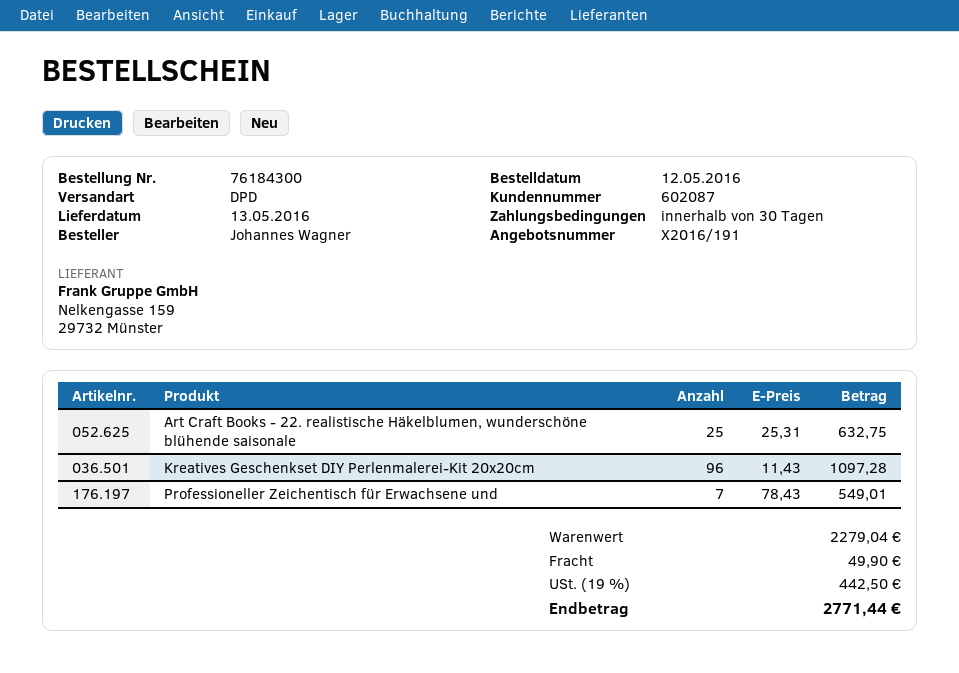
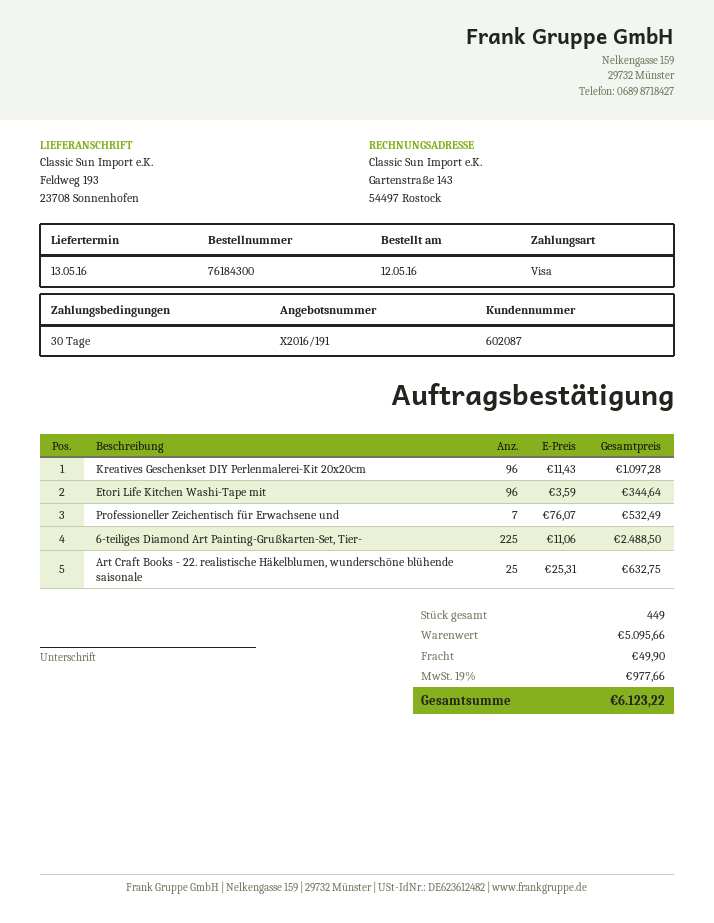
Professioneller Zeichentisch für Erwachsene und: 7 x 78.43 = 549.01 -> 7 x 76.07 = 532.49
Etori Life Kitchen Washi-Tape mit: none -> 96 x 3.59 = 344.64
6-teiliges Diamond Art Painting-Grußkarten-Set, Tier-: none -> 225 x 11.06 = 2488.50
subtotal: 2279.04 -> 5095.66
tax: 19% = 442.50 -> 19% = 977.66
total: 2771.44 -> 6123.22

